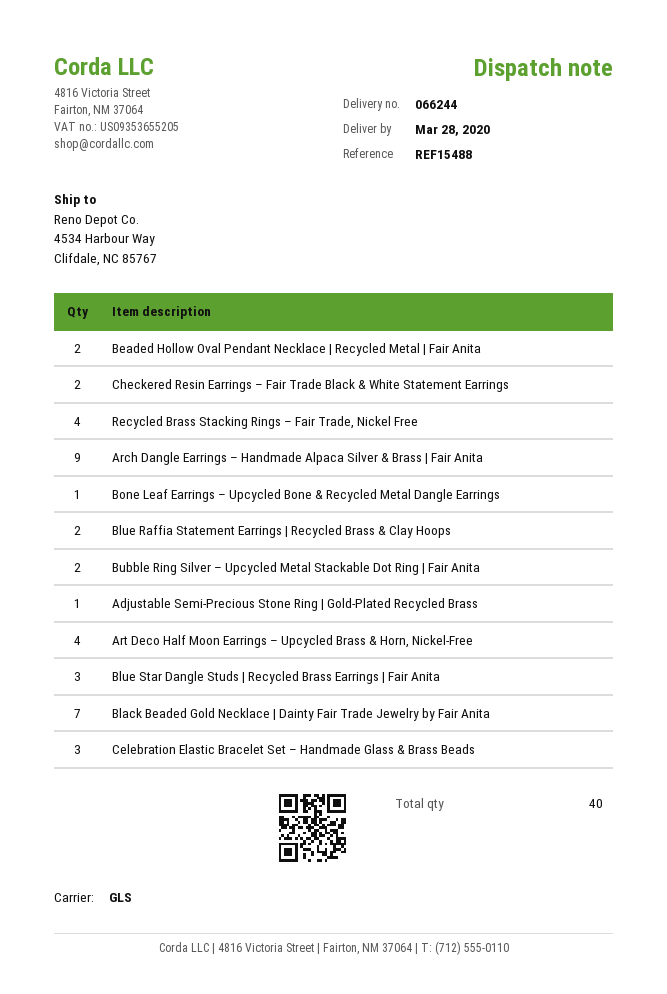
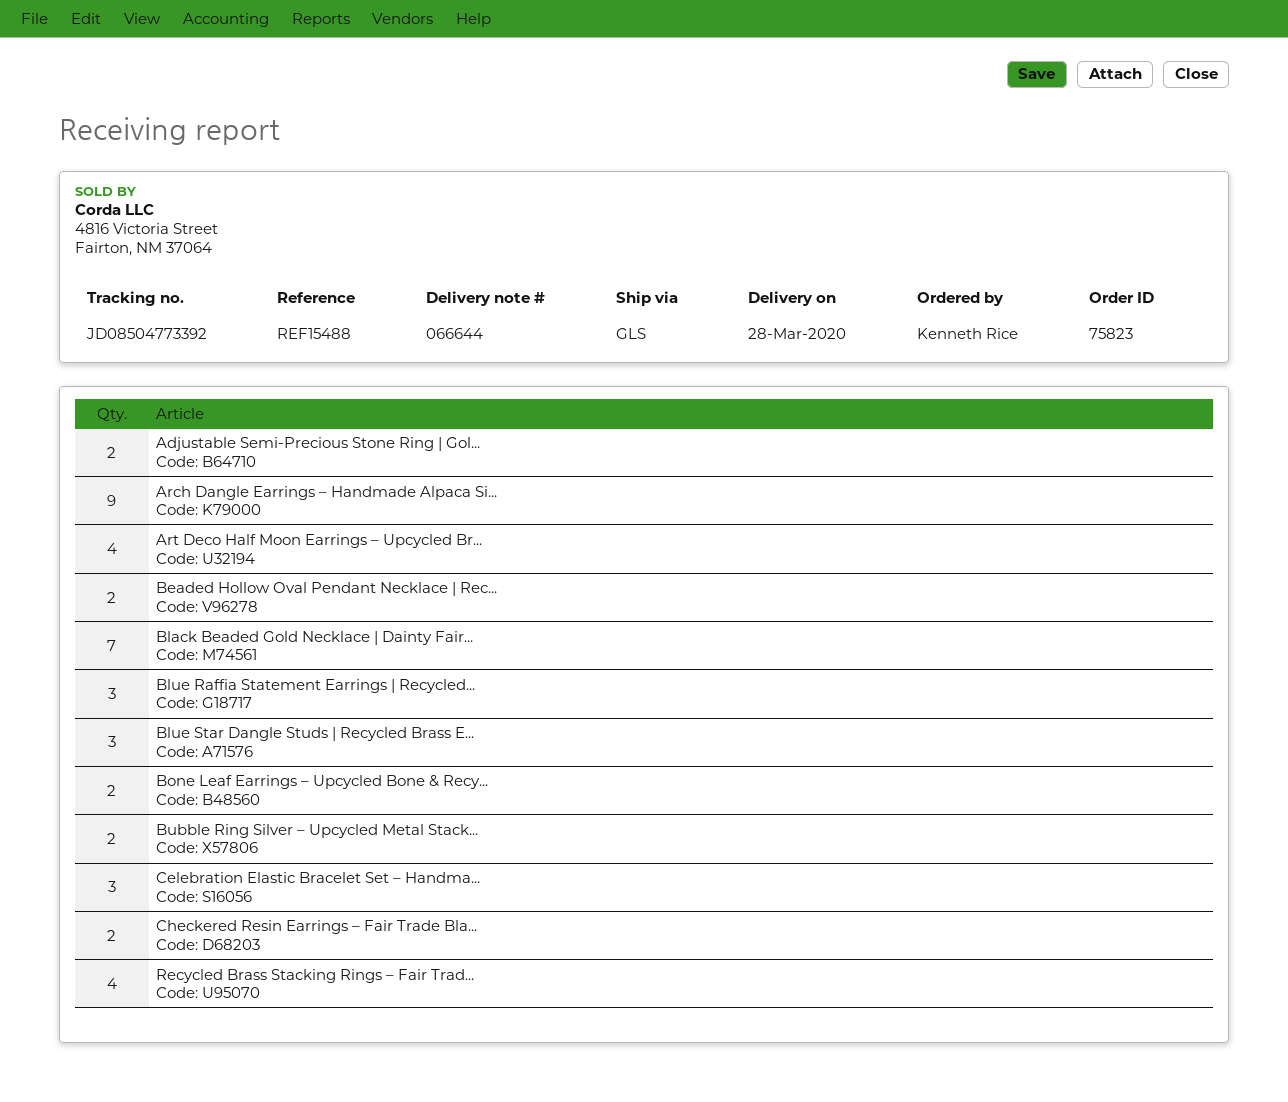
delivery note number: 066244 -> 066644
Bone Leaf Earrings – Upcycled Bone & Recycled Metal Dangle Earrings: 1 -> 2
Blue Raffia Statement Earrings | Recycled Brass & Clay Hoops: 2 -> 3
Adjustable Semi-Precious Stone Ring | Gold-Plated Recycled Brass: 1 -> 2

